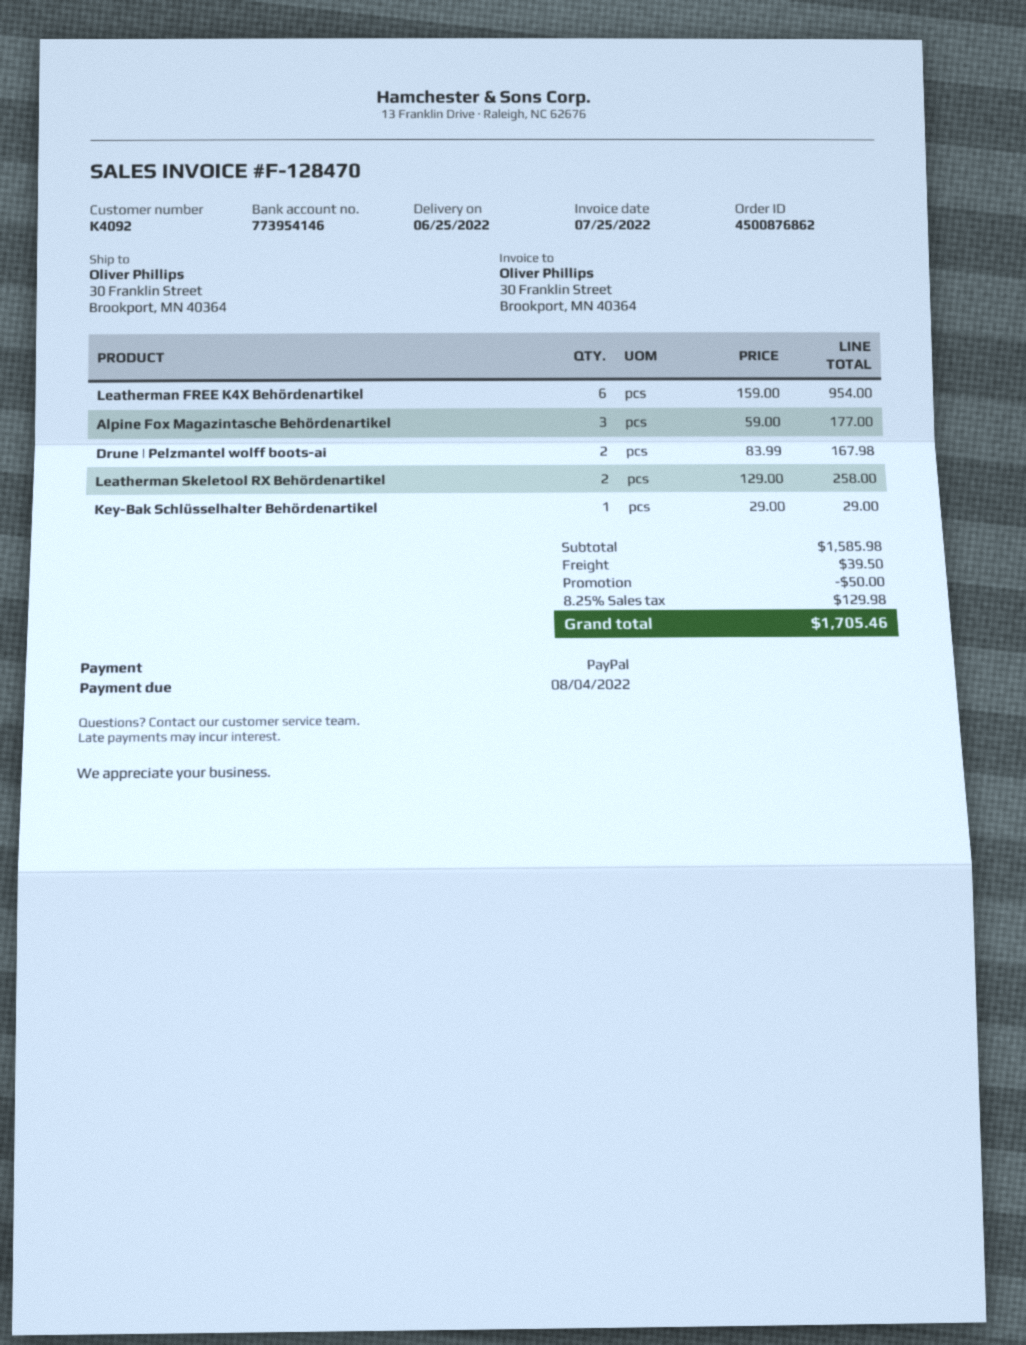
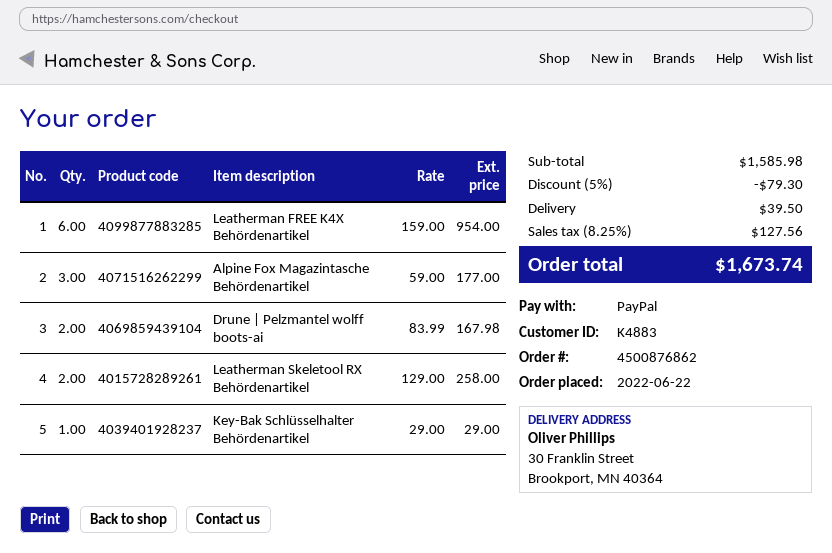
customer number: K4092 -> K4883
discount: 50.00 -> 79.30
tax: 8.25% = 129.98 -> 8.25% = 127.56
total: 1705.46 -> 1673.74

